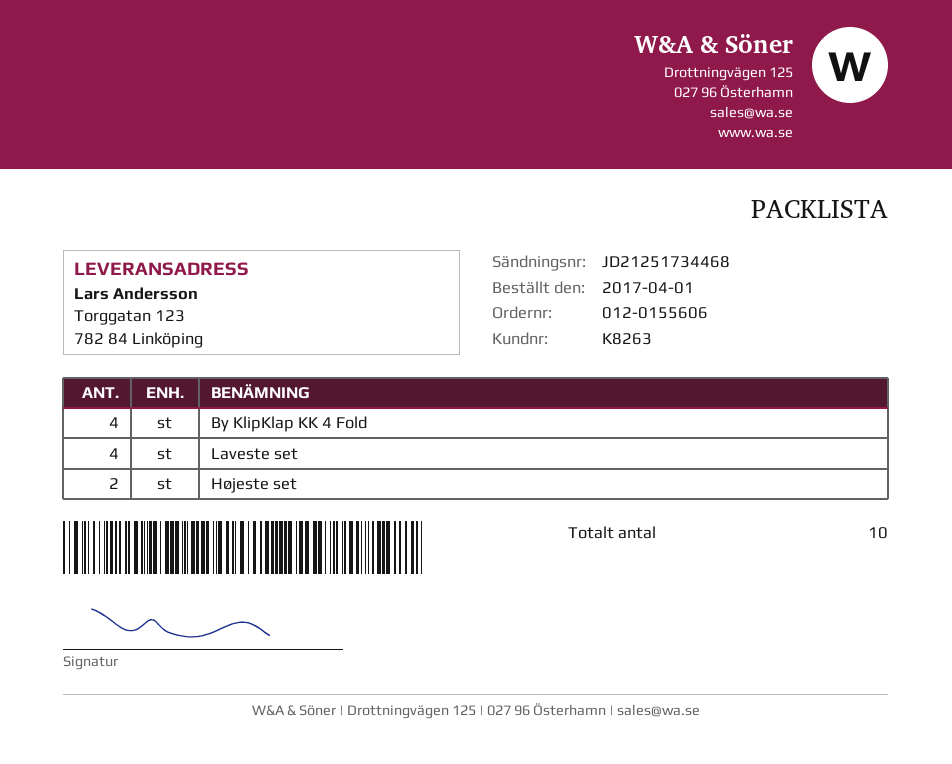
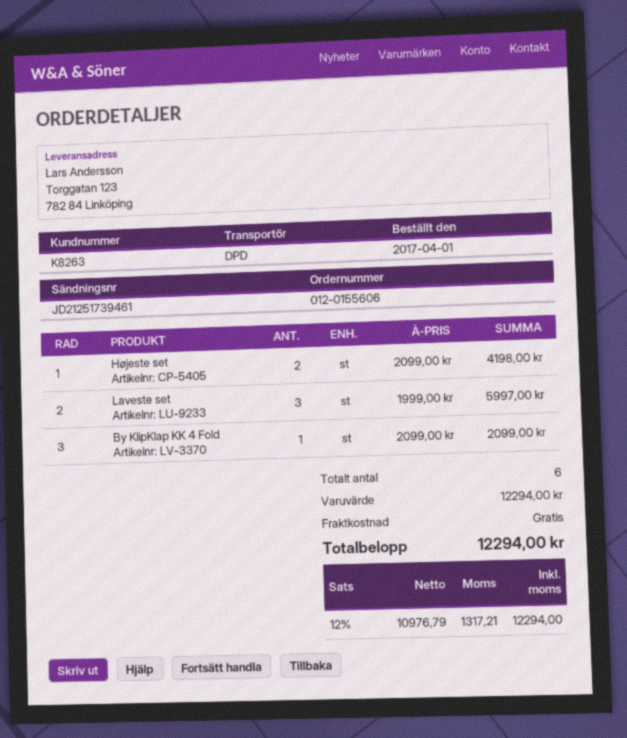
tracking number: JD21251734468 -> JD21251739461
By KlipKlap KK 4 Fold: 4 -> 1
Laveste set: 4 -> 3
total quantity: 10 -> 6

